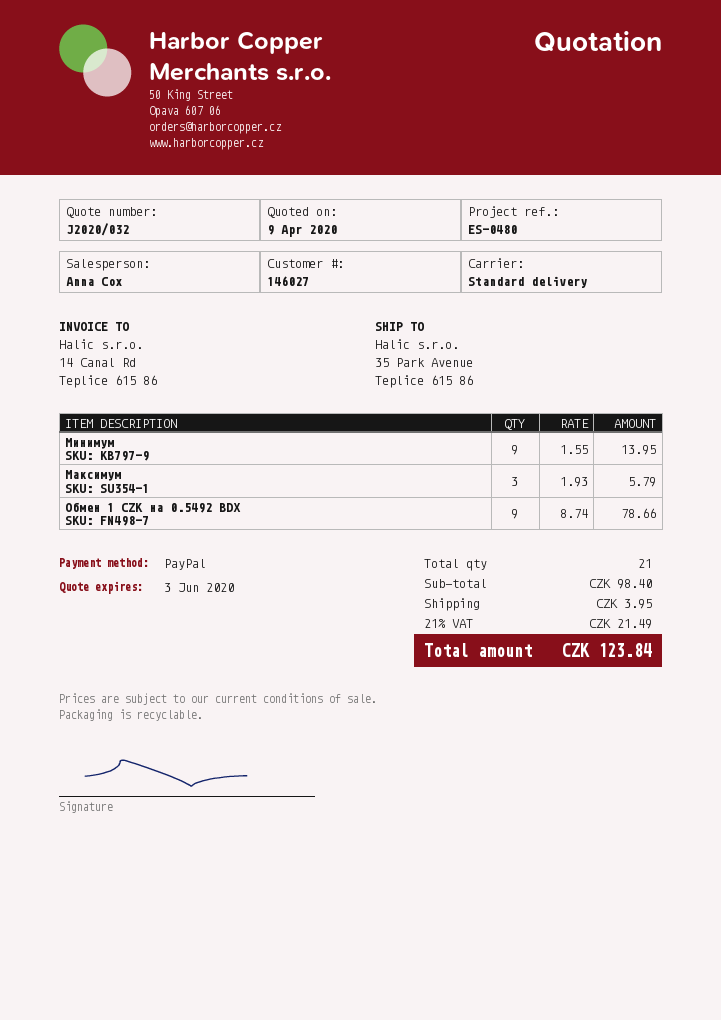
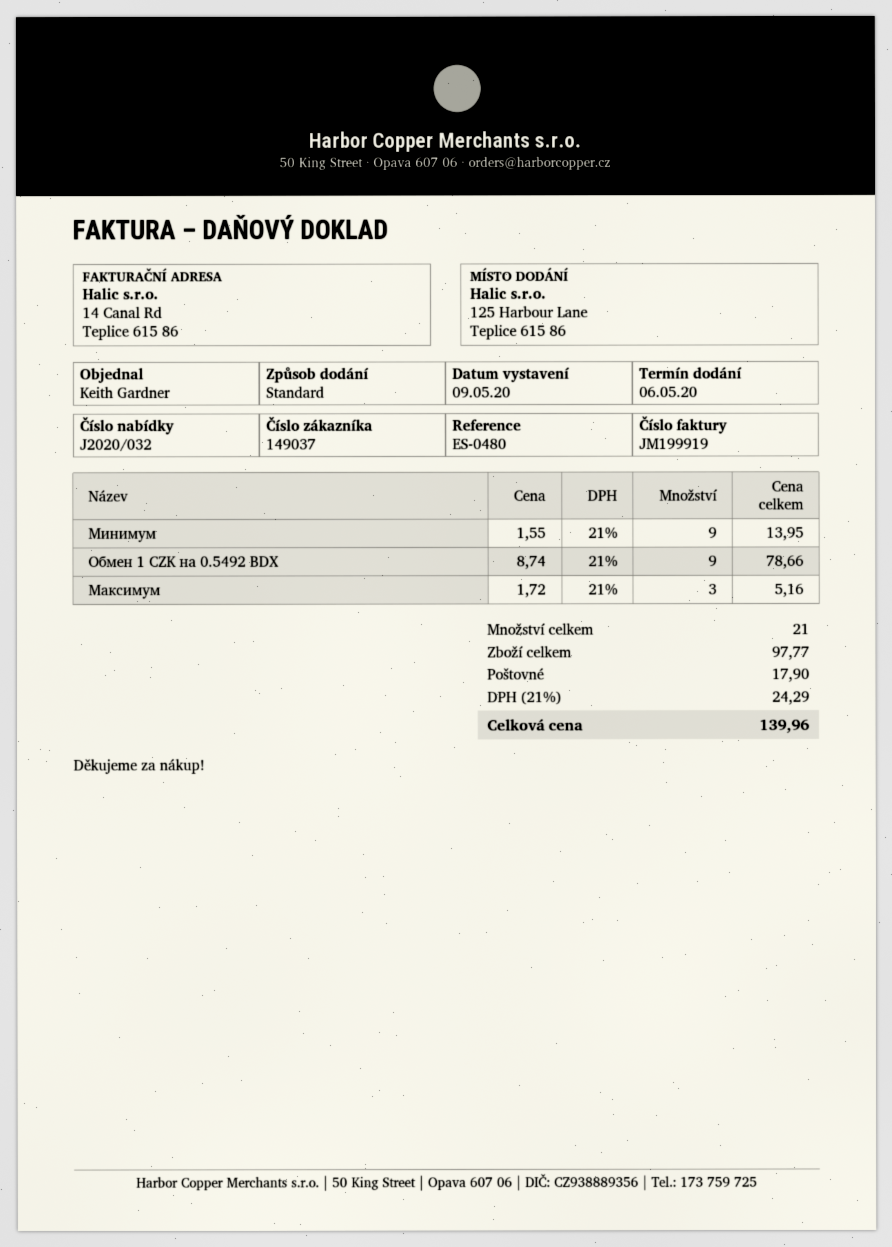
customer number: 146027 -> 149037
ship to: 35 Park Avenue, Teplice 615 86 -> 125 Harbour Lane, Teplice 615 86
Максимум: 3 x 1.93 = 5.79 -> 3 x 1.72 = 5.16
subtotal: 98.40 -> 97.77
shipping: 3.95 -> 17.90
tax: 21% = 21.49 -> 21% = 24.29
total: 123.84 -> 139.96

